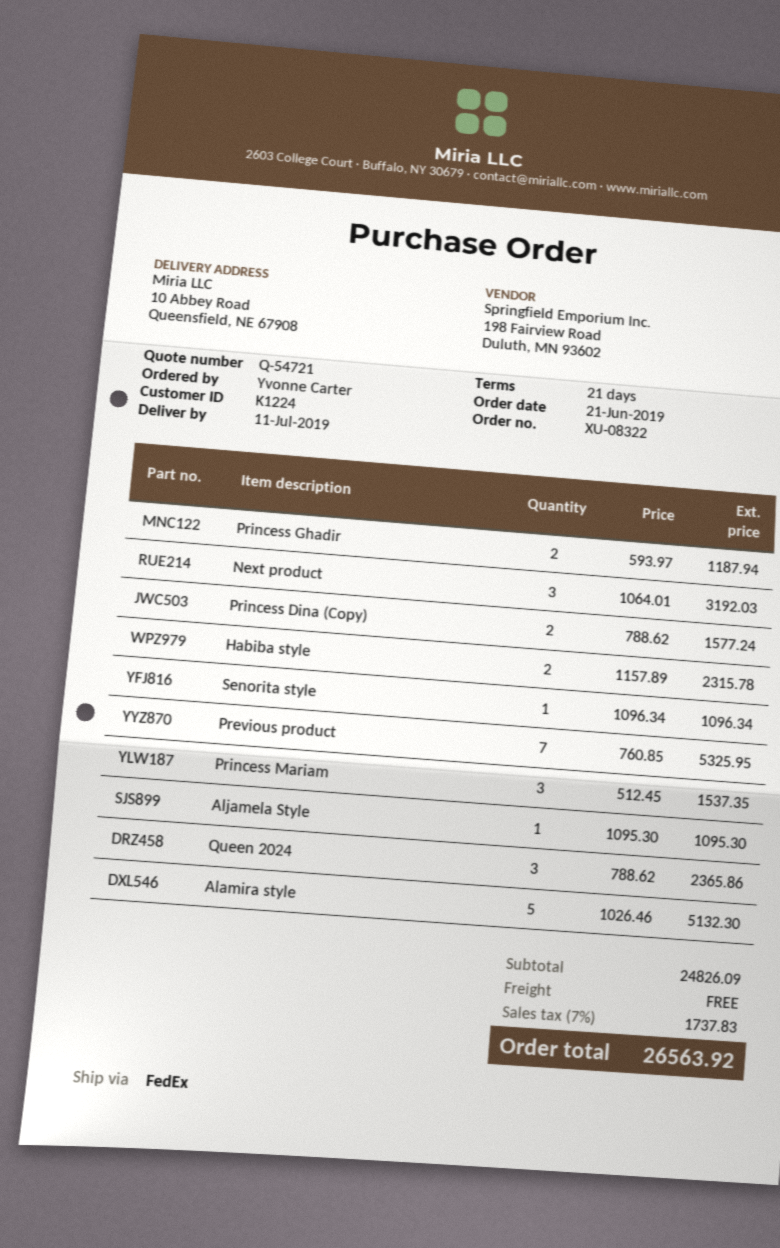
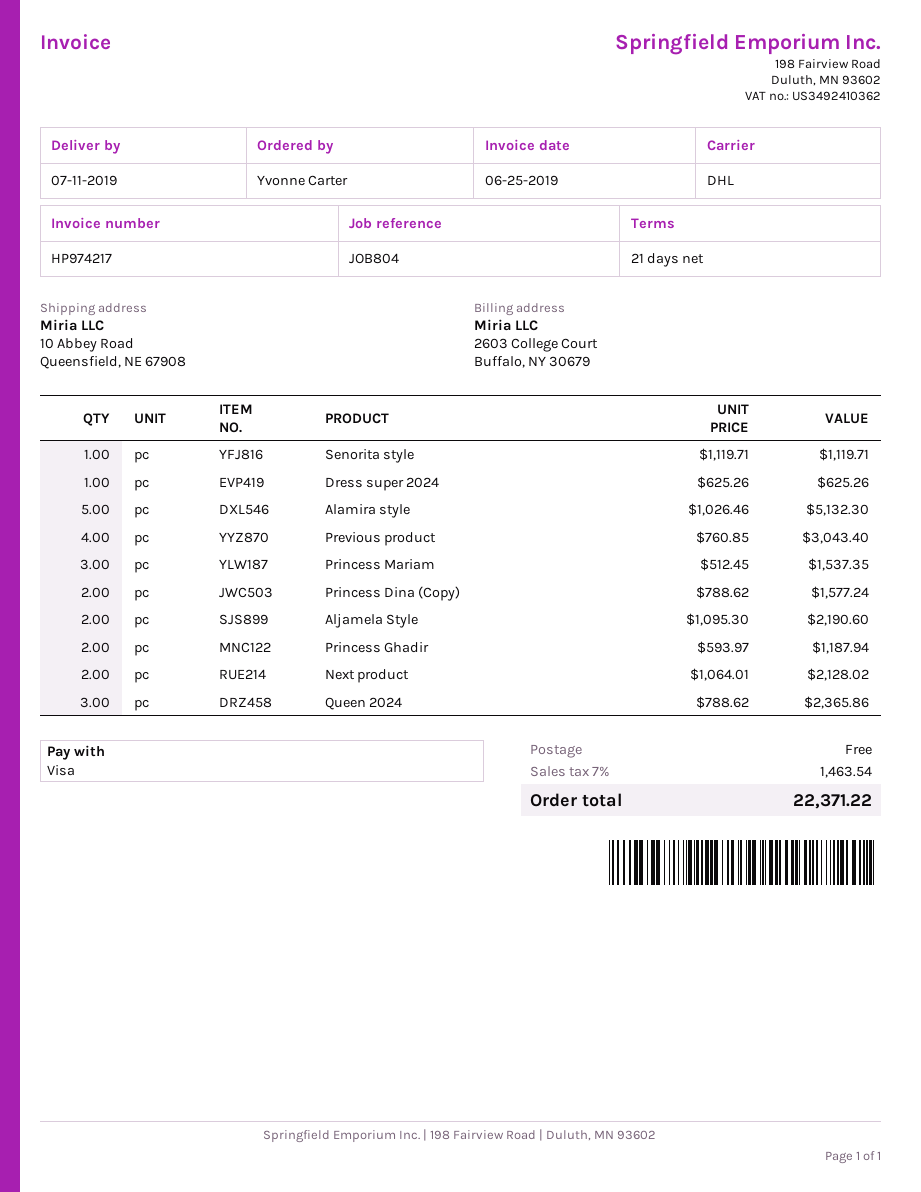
shipping method: FedEx -> DHL
Next product: 3 x 1064.01 = 3192.03 -> 2 x 1064.01 = 2128.02
Habiba style: 2 x 1157.89 = 2315.78 -> none
Senorita style: 1 x 1096.34 = 1096.34 -> 1 x 1119.71 = 1119.71
Previous product: 7 x 760.85 = 5325.95 -> 4 x 760.85 = 3043.40
Aljamela Style: 1 x 1095.30 = 1095.30 -> 2 x 1095.30 = 2190.60
Dress super 2024: none -> 1 x 625.26 = 625.26
tax: 7% = 1737.83 -> 7% = 1463.54
total: 26563.92 -> 22371.22

